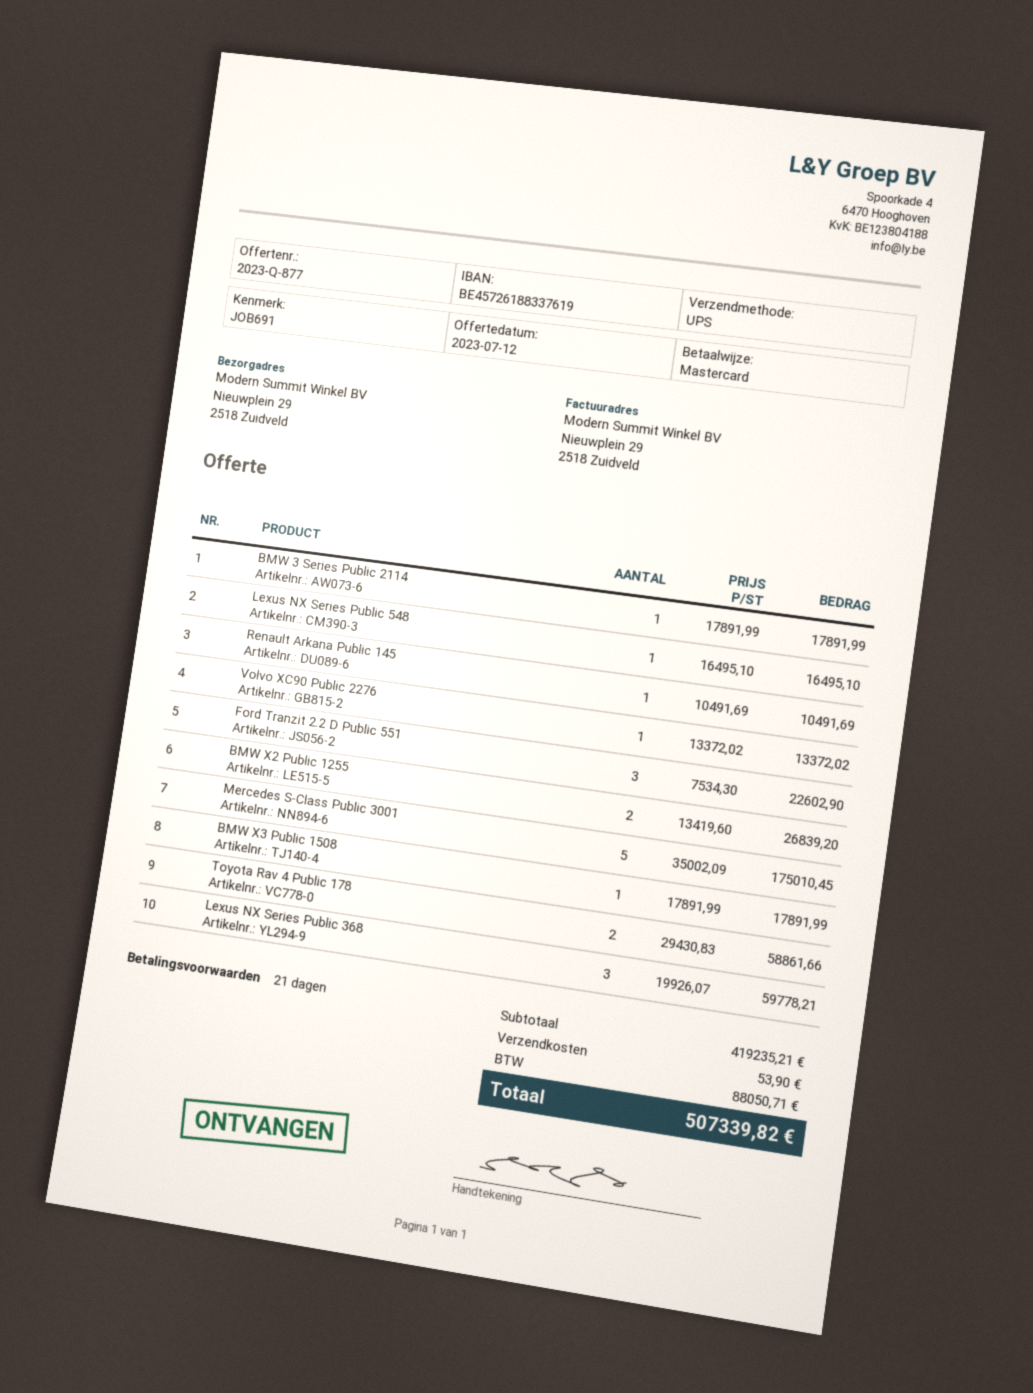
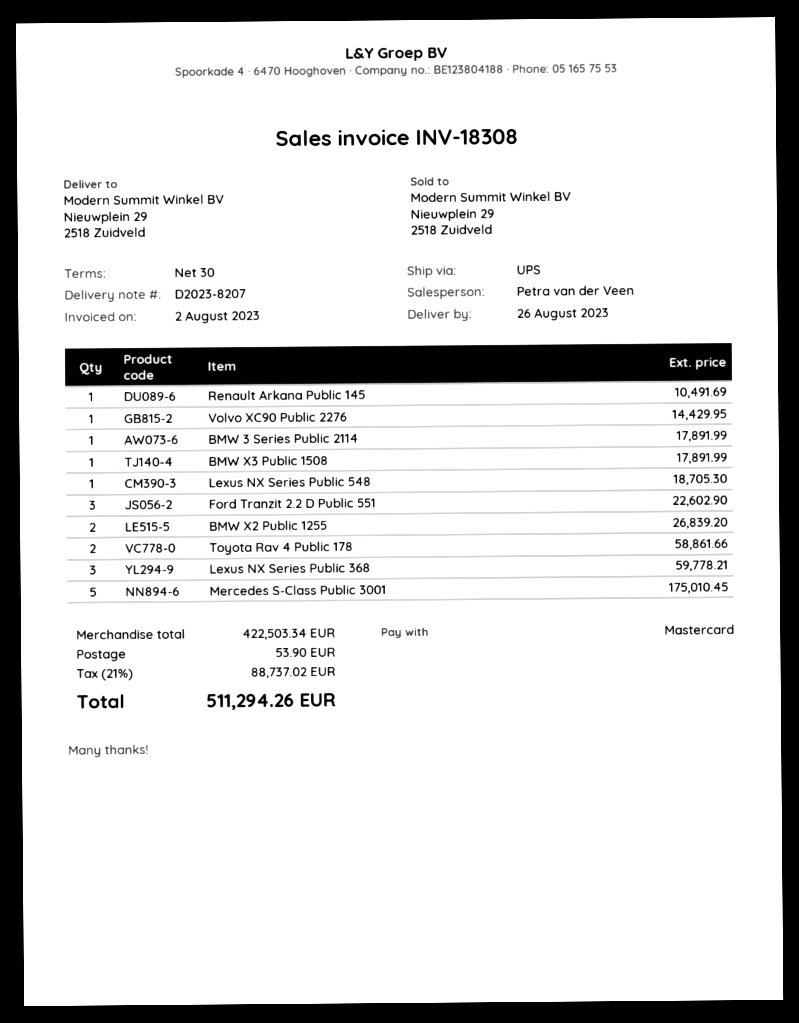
payment terms: 21 days -> 30 days
Lexus NX Series Public 548: 1 for 16495.10 -> 1 for 18705.30
Volvo XC90 Public 2276: 1 for 13372.02 -> 1 for 14429.95
subtotal: 419235.21 -> 422503.34
tax: 88050.71 -> 88737.02
total: 507339.82 -> 511294.26

